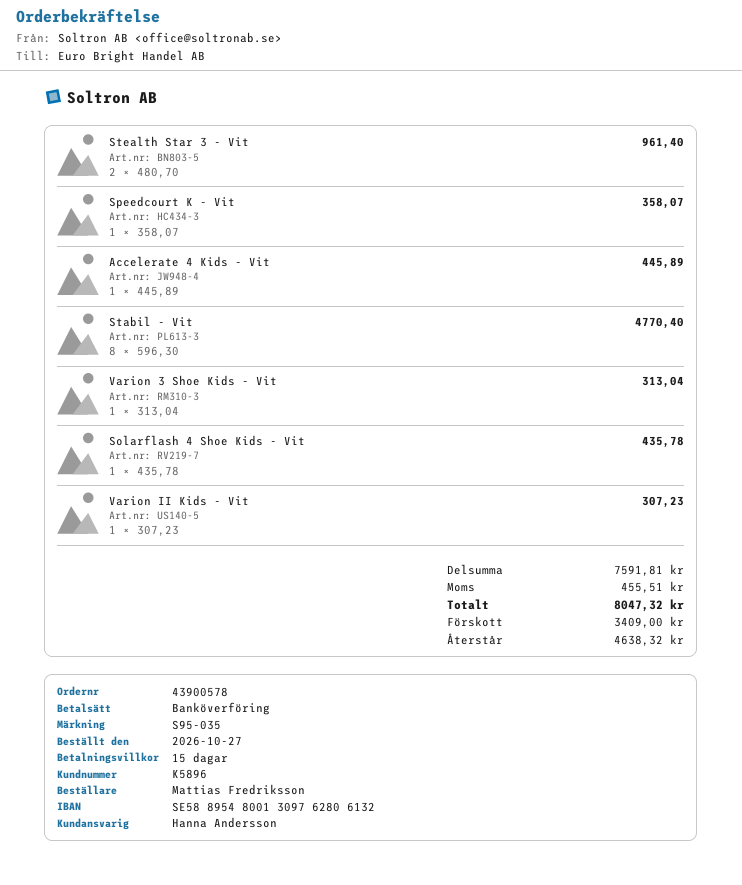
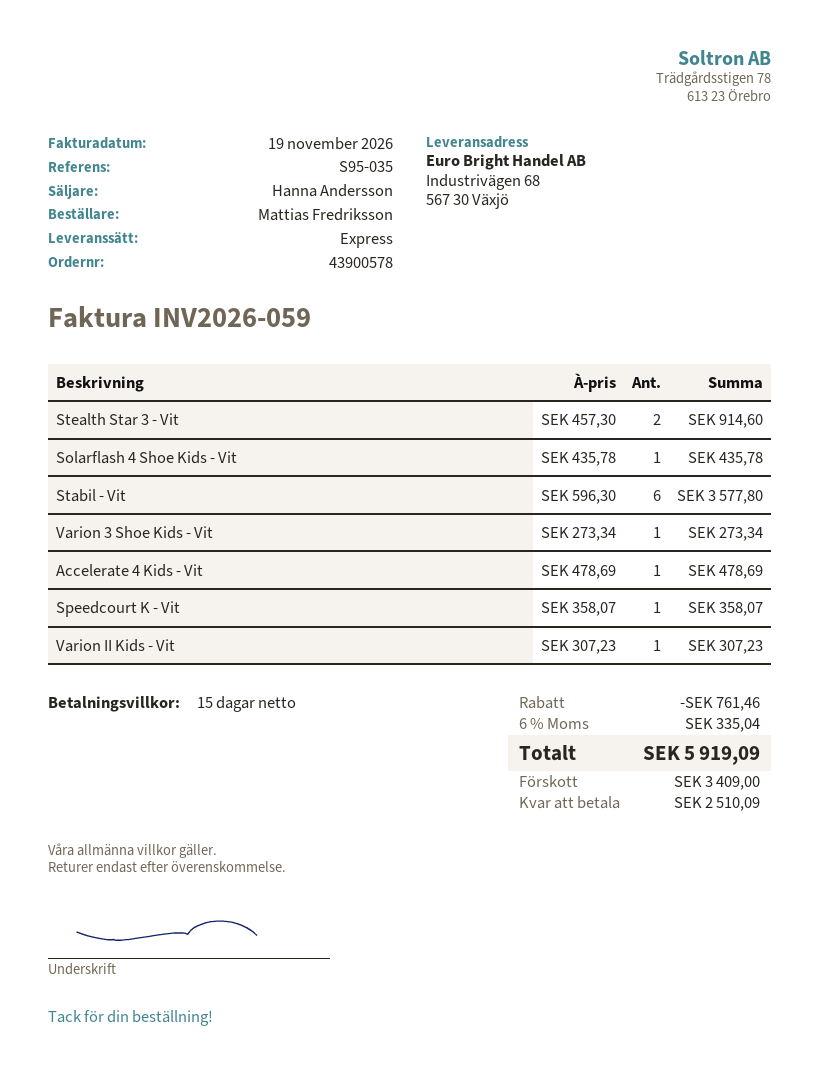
Stealth Star 3 - Vit: 2 x 480.70 = 961.40 -> 2 x 457.30 = 914.60
Accelerate 4 Kids - Vit: 1 x 445.89 = 445.89 -> 1 x 478.69 = 478.69
Stabil - Vit: 8 x 596.30 = 4770.40 -> 6 x 596.30 = 3577.80
Varion 3 Shoe Kids - Vit: 1 x 313.04 = 313.04 -> 1 x 273.34 = 273.34
discount: none -> 761.46
tax: 455.51 -> 335.04
total: 8047.32 -> 5919.09
balance: 4638.32 -> 2510.09

